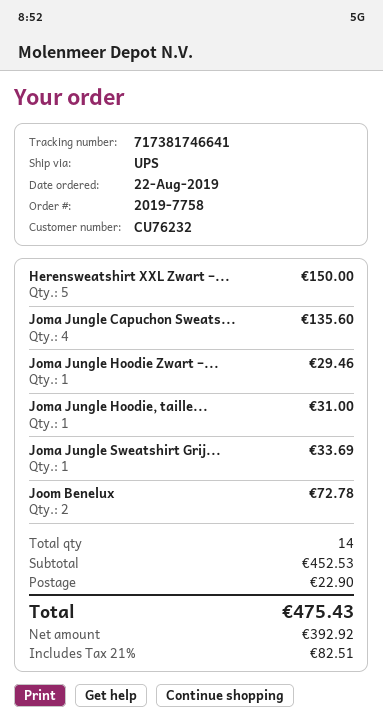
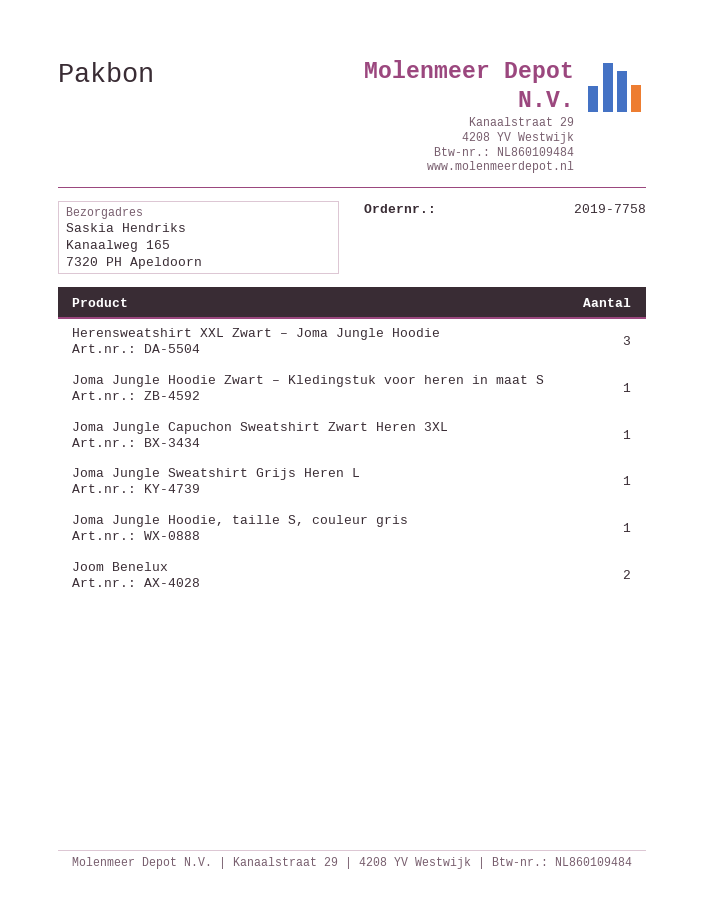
Herensweatshirt XXL Zwart –...: 5 -> 3
Joma Jungle Capuchon Sweats...: 4 -> 1

